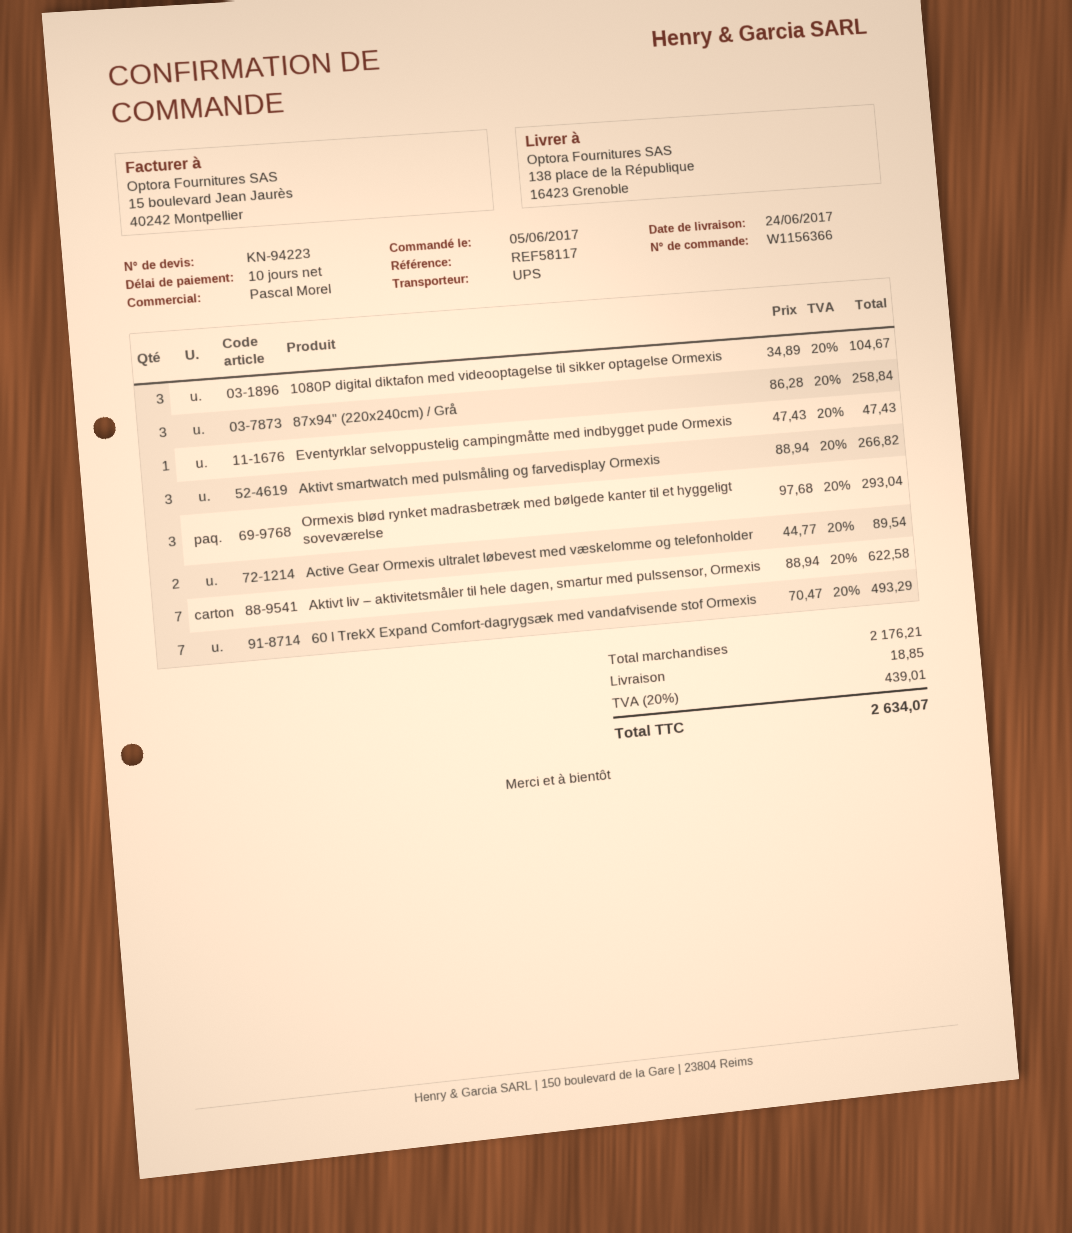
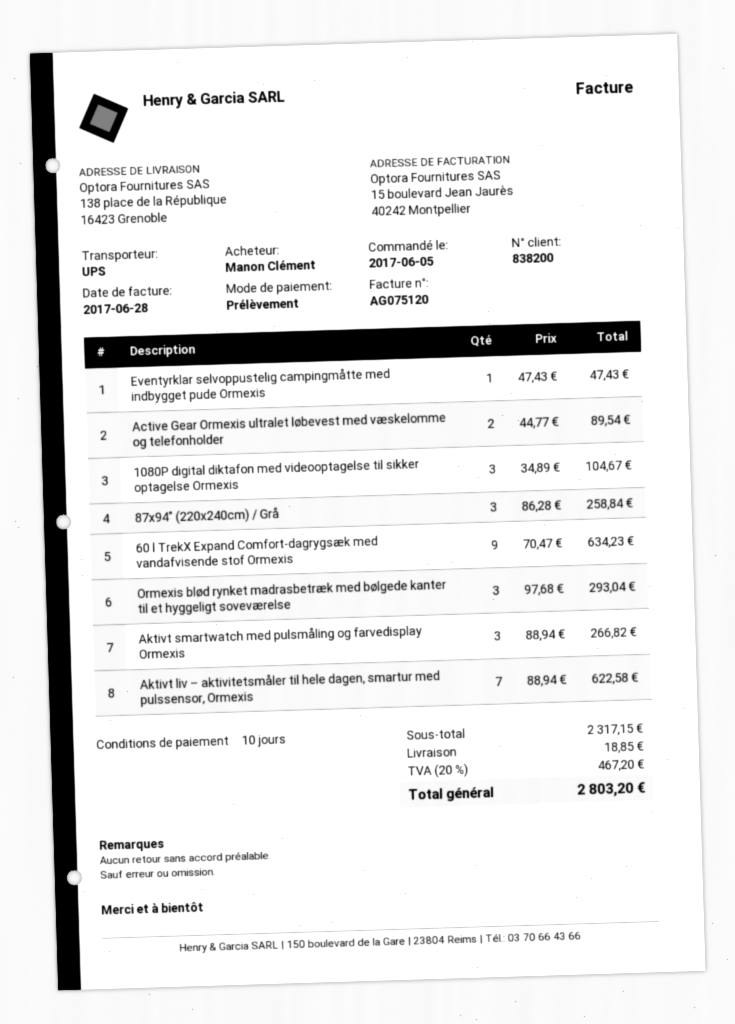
60 l TrekX Expand Comfort-dagrygsæk med vandafvisende stof Ormexis: 7 x 70.47 = 493.29 -> 9 x 70.47 = 634.23
subtotal: 2176.21 -> 2317.15
tax: 20% = 439.01 -> 20% = 467.20
total: 2634.07 -> 2803.20

